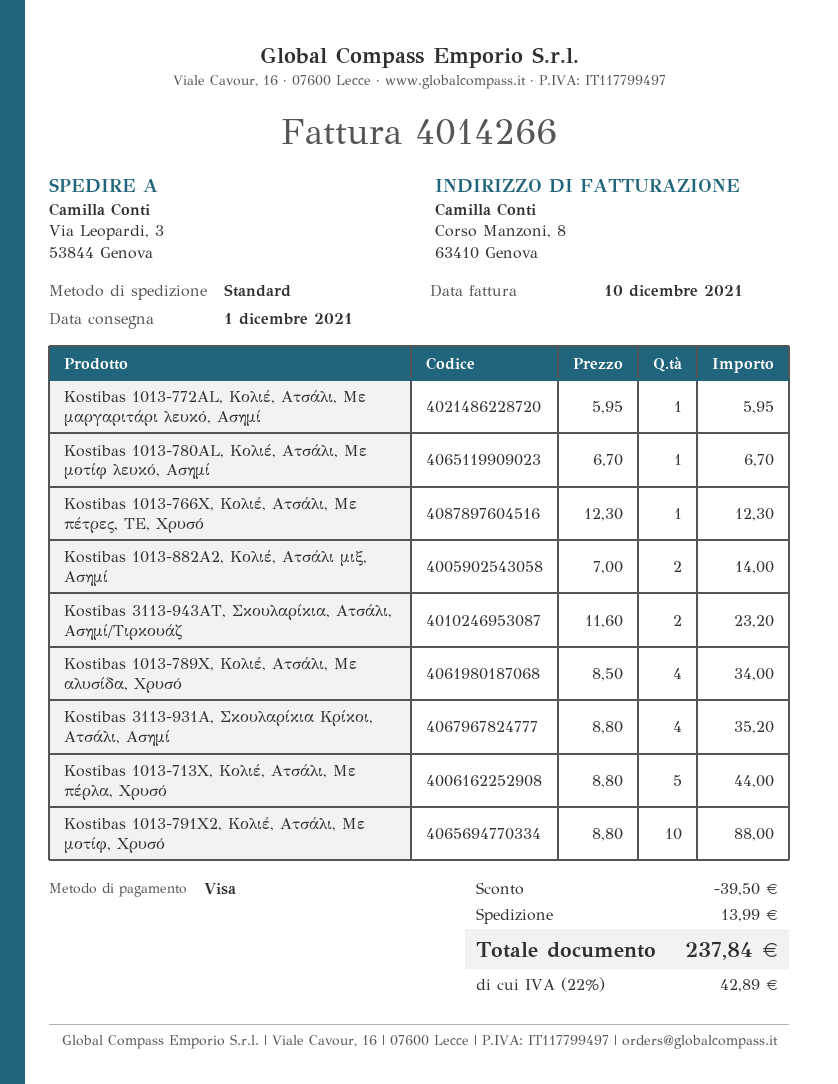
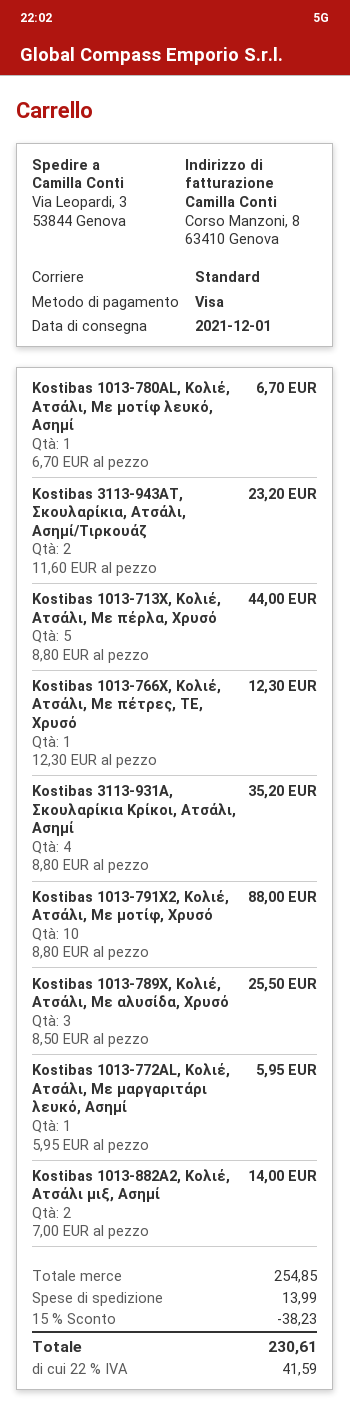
Kostibas 1013-789X, Κολιέ, Ατσάλι, Με αλυσίδα, Χρυσό: 4 x 8.50 = 34.00 -> 3 x 8.50 = 25.50
discount: 39.50 -> 38.23
tax: 22% = 42.89 -> 22% = 41.59
total: 237.84 -> 230.61

